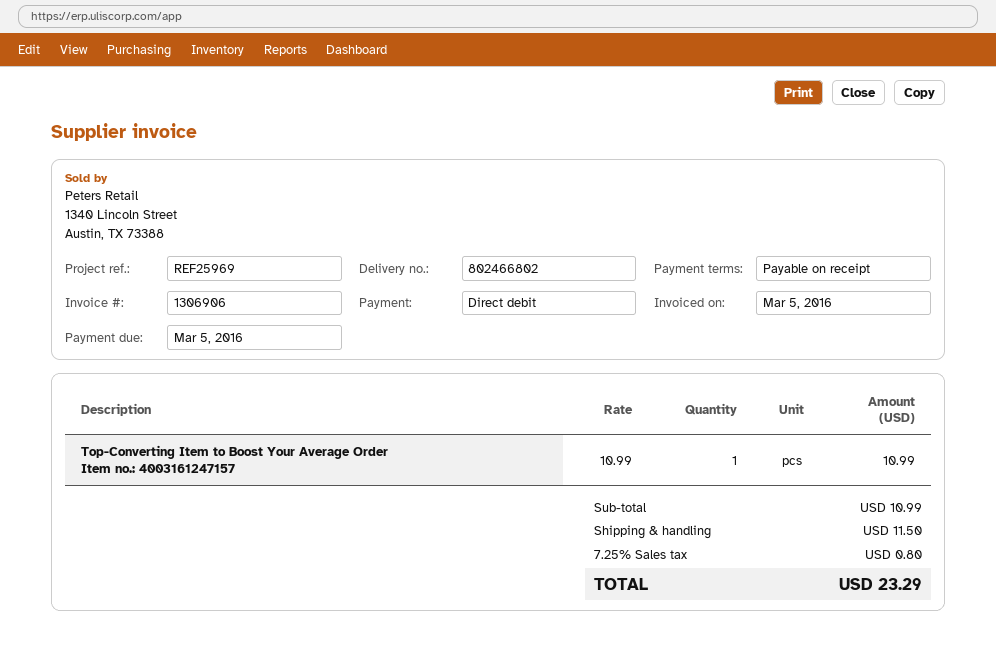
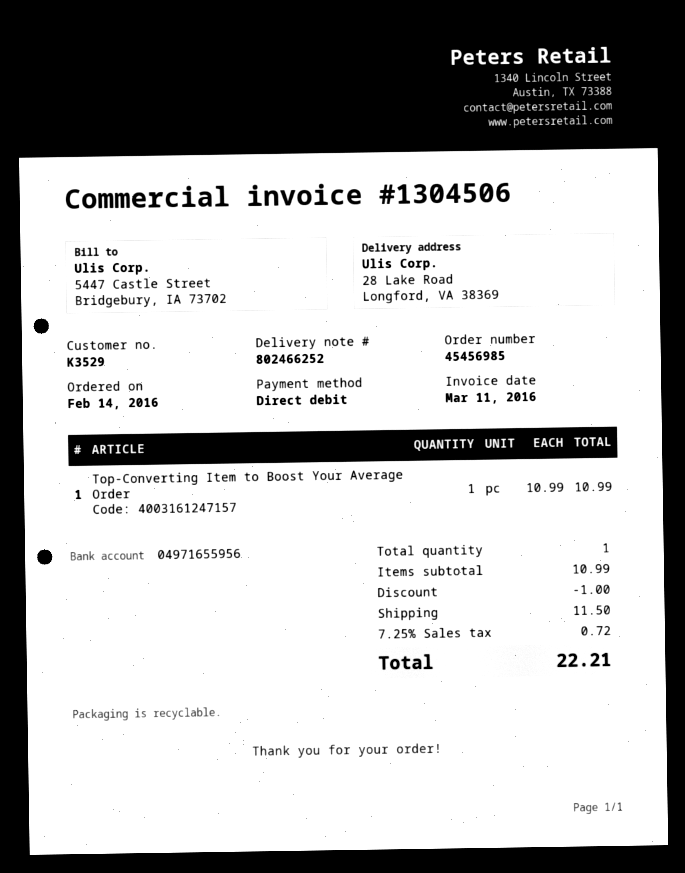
delivery note number: 802466802 -> 802466252
invoice number: 1306906 -> 1304506
invoice date: 2016-03-05 -> 2016-03-11
discount: none -> 1.00
tax: 7.25% = 0.80 -> 7.25% = 0.72
total: 23.29 -> 22.21

